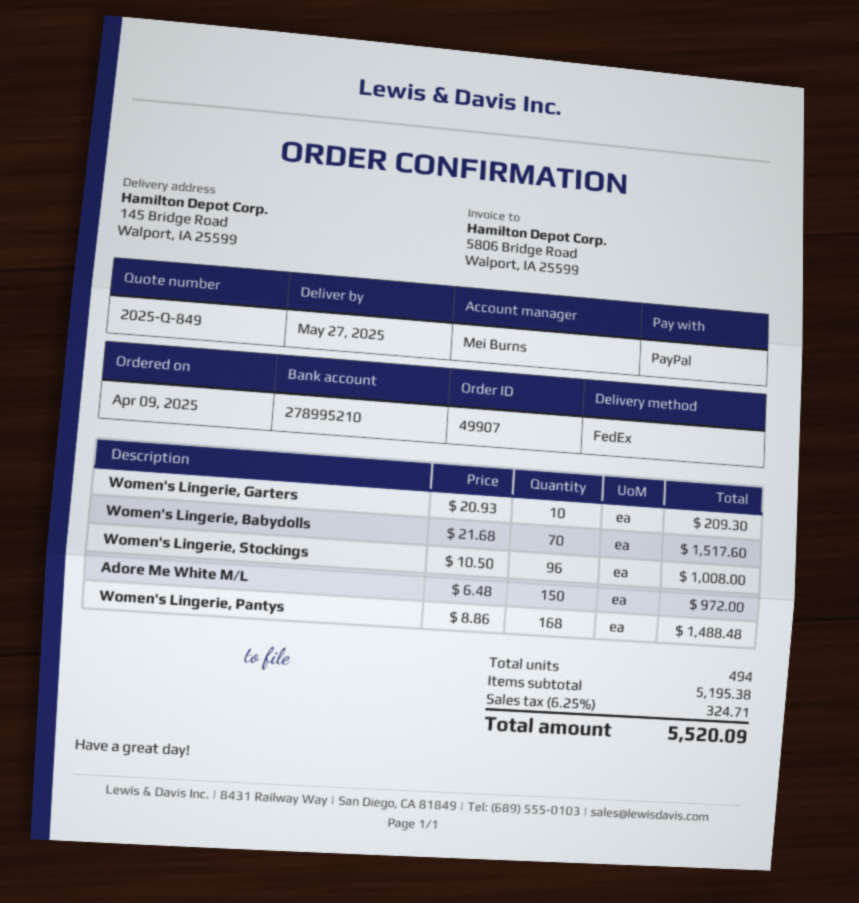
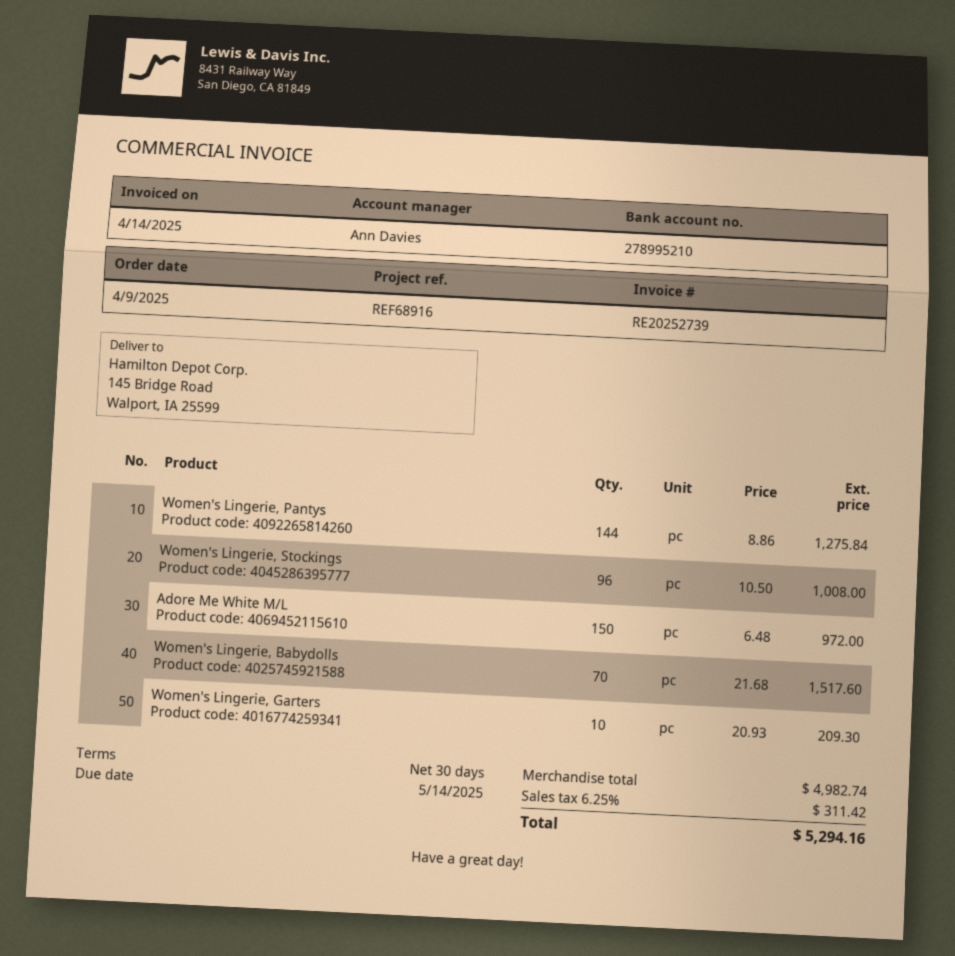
sales rep: Mei Burns -> Ann Davies
Women's Lingerie, Pantys: 168 x 8.86 = 1488.48 -> 144 x 8.86 = 1275.84
subtotal: 5195.38 -> 4982.74
tax: 6.25% = 324.71 -> 6.25% = 311.42
total: 5520.09 -> 5294.16

